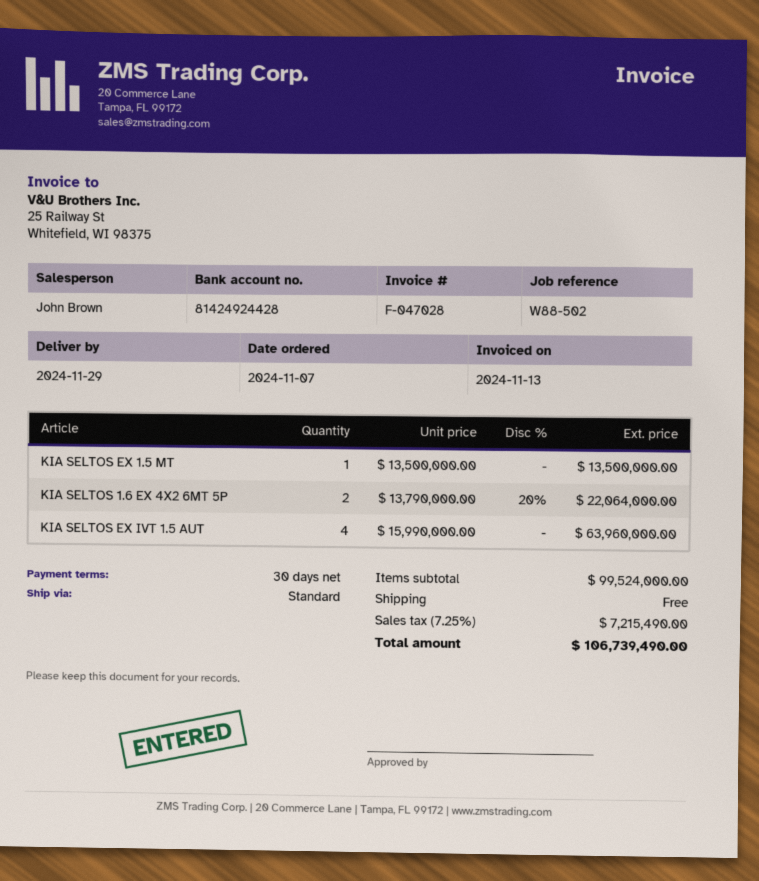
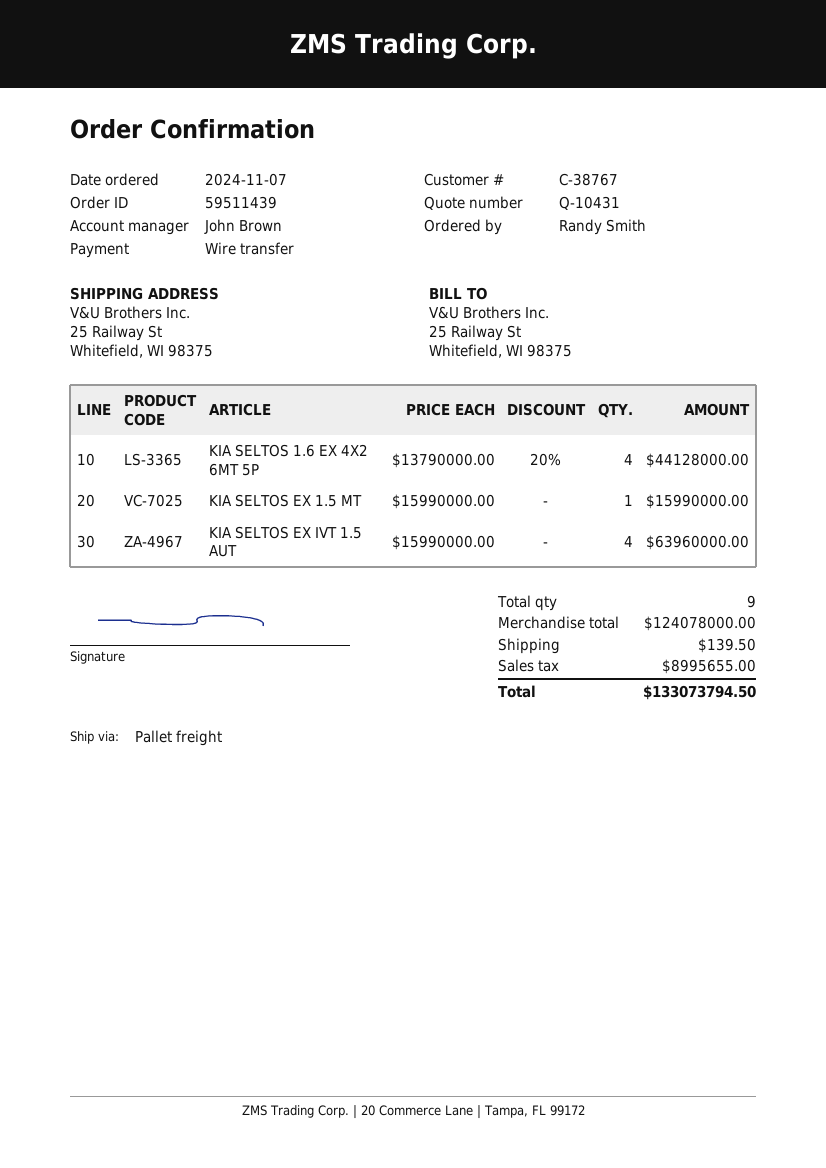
shipping method: standard -> pallet freight
KIA SELTOS EX 1.5 MT: 1 x 13500000.00 = 13500000.00 -> 1 x 15990000.00 = 15990000.00
KIA SELTOS 1.6 EX 4X2 6MT 5P: 2 x 13790000.00 - 20% = 22064000.00 -> 4 x 13790000.00 - 20% = 44128000.00
subtotal: 99524000.00 -> 124078000.00
shipping: 0.00 -> 139.50
tax: 7215490.00 -> 8995655.00
total: 106739490.00 -> 133073794.50

